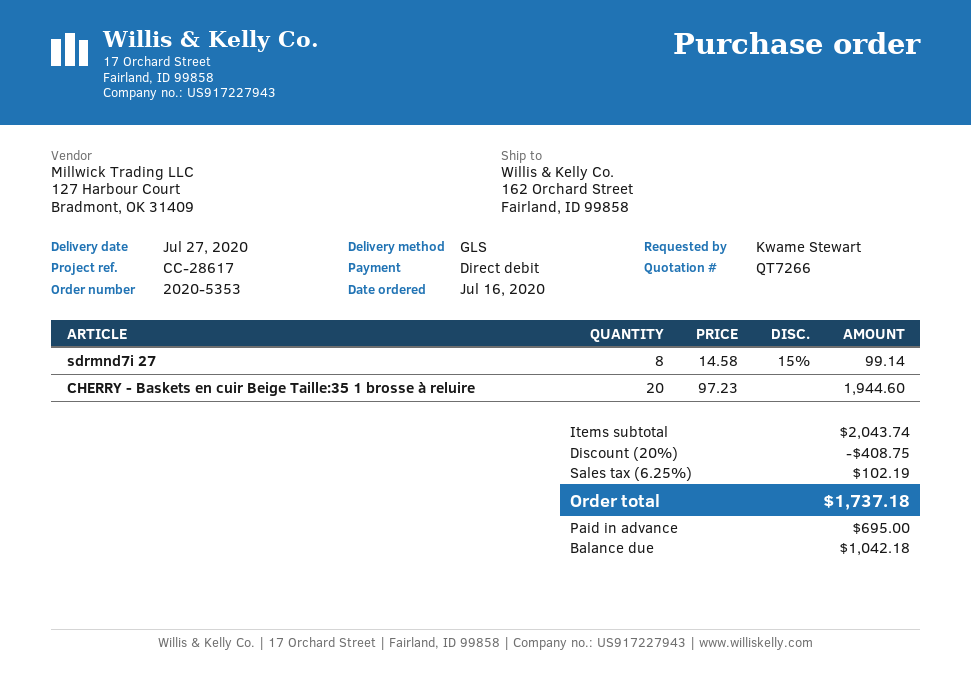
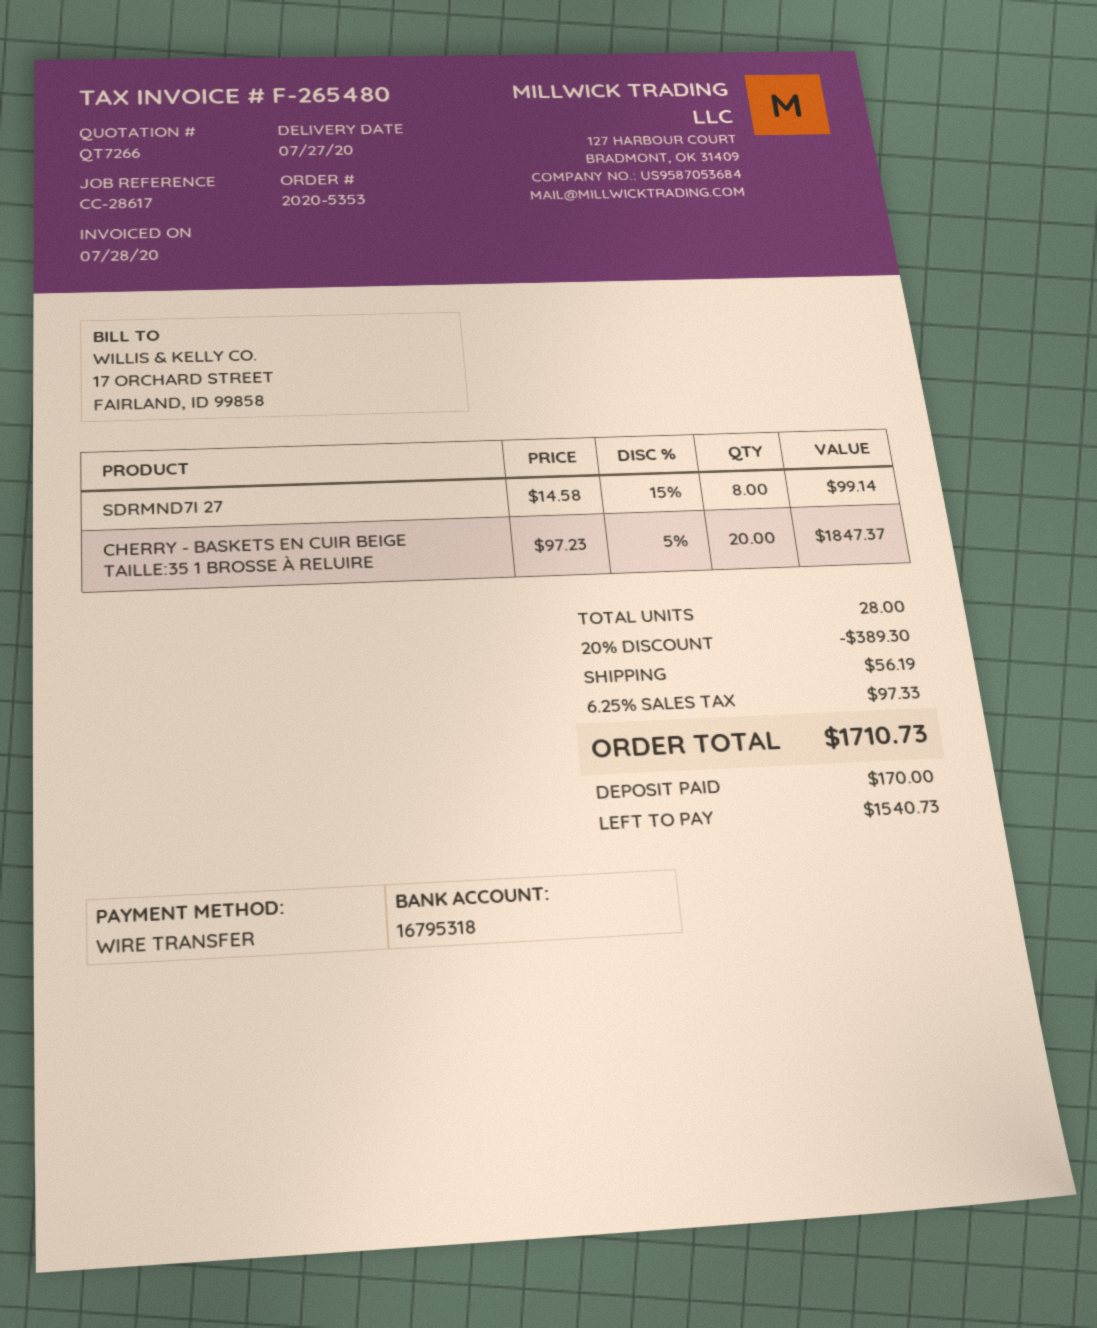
payment method: direct debit -> bank transfer
CHERRY - Baskets en cuir Beige Taille:35 1 brosse à reluire: 20 x 97.23 = 1944.60 -> 20 x 97.23 - 5% = 1847.37
discount: 20% = 408.75 -> 20% = 389.30
shipping: none -> 56.19
tax: 6.25% = 102.19 -> 6.25% = 97.33
total: 1737.18 -> 1710.73
deposit: 695.00 -> 170.00
balance: 1042.18 -> 1540.73

